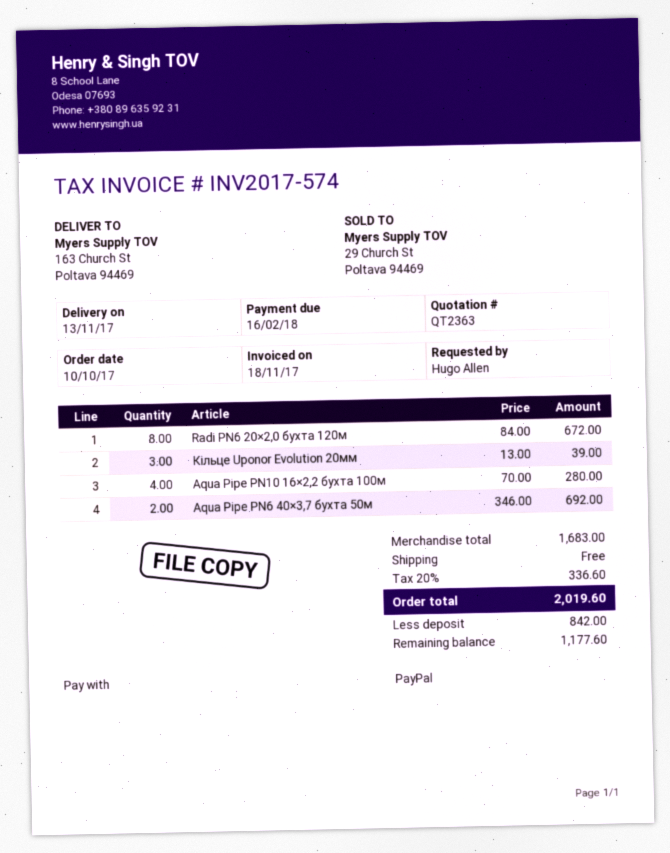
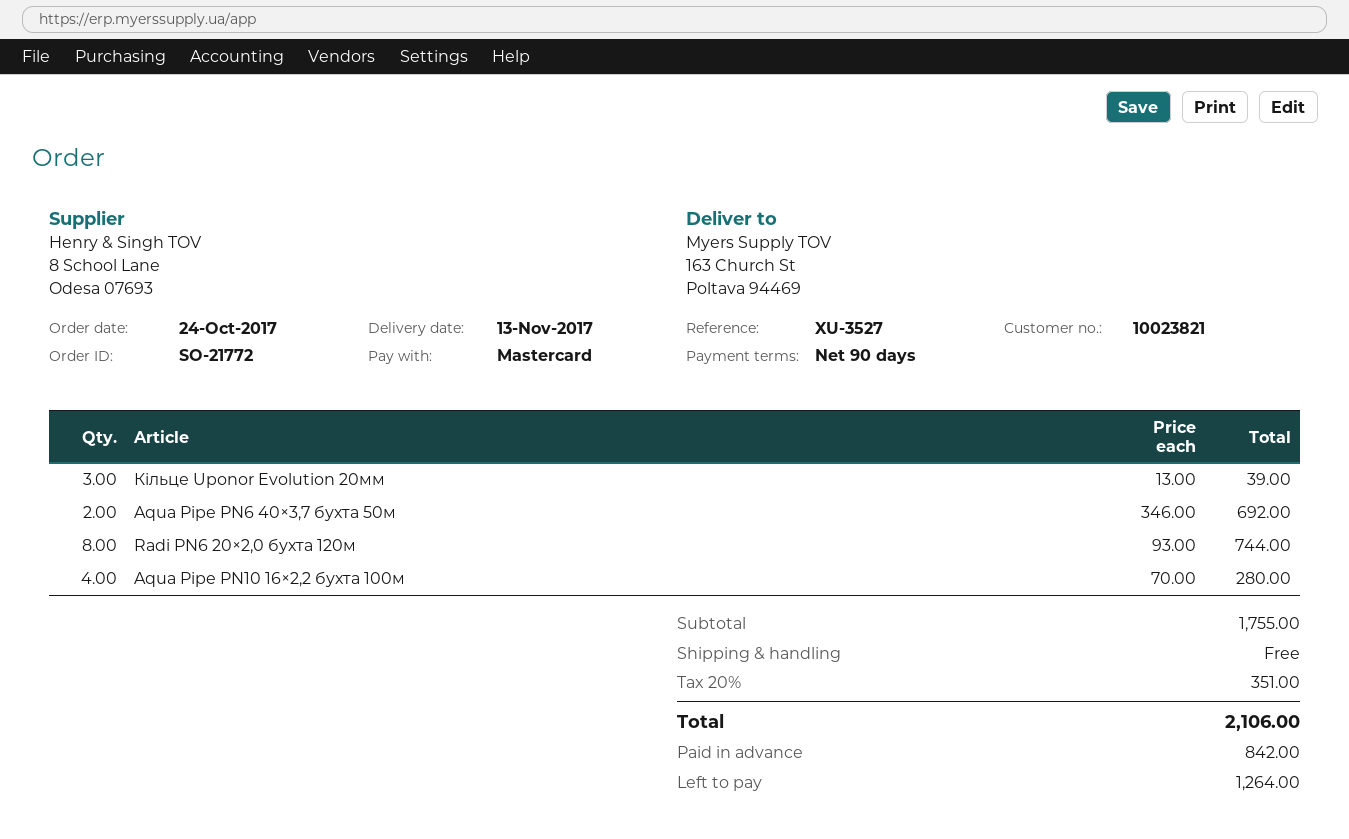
order date: 2017-10-10 -> 2017-10-24
payment method: PayPal -> Mastercard
Radi PN6 20×2,0 бухта 120м: 8 x 84.00 = 672.00 -> 8 x 93.00 = 744.00
subtotal: 1683.00 -> 1755.00
tax: 20% = 336.60 -> 20% = 351.00
total: 2019.60 -> 2106.00
balance: 1177.60 -> 1264.00

